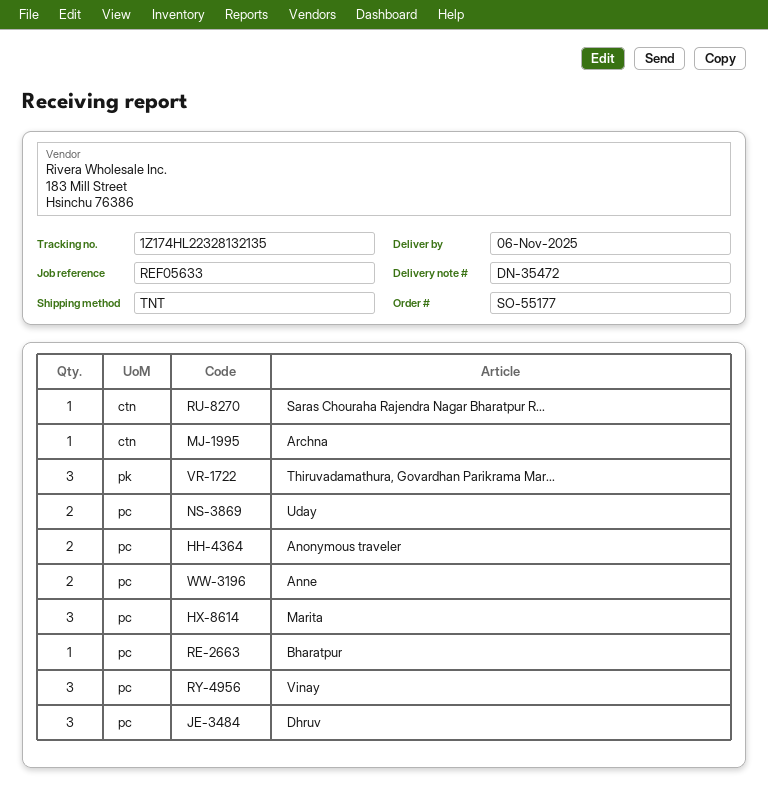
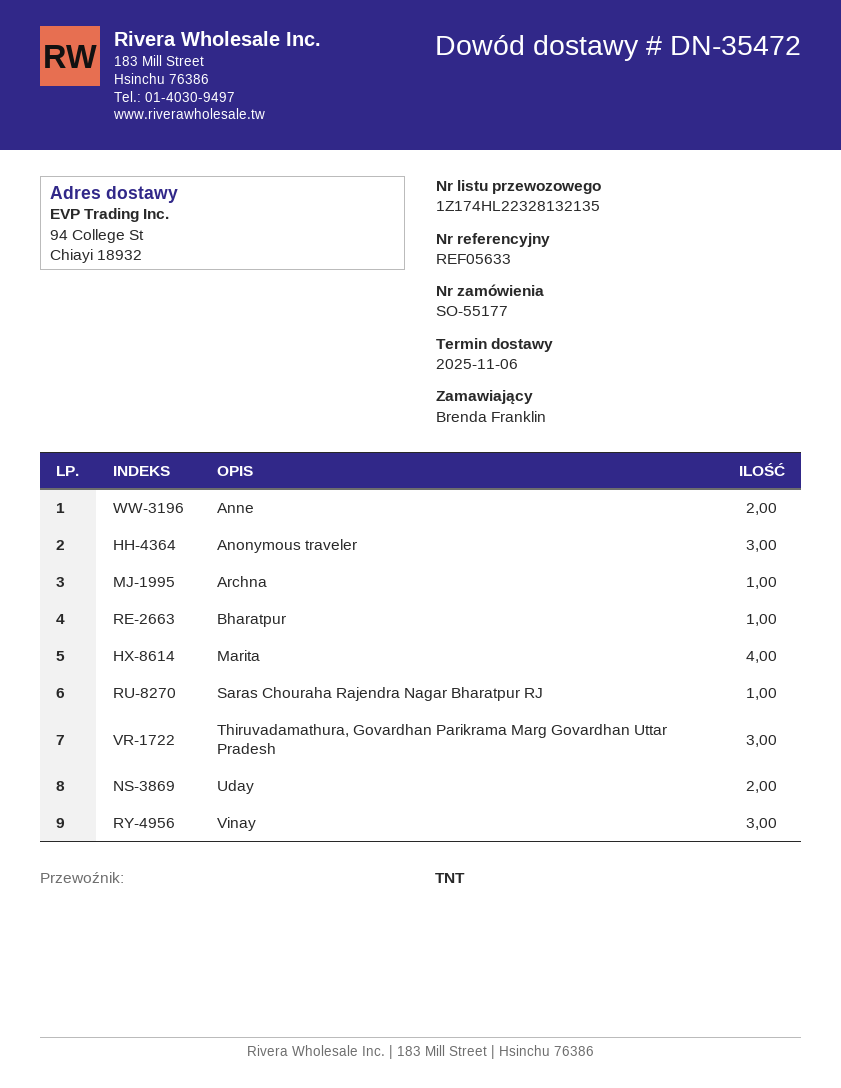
Anonymous traveler: 2 -> 3
Marita: 3 -> 4
Dhruv: 3 -> none

